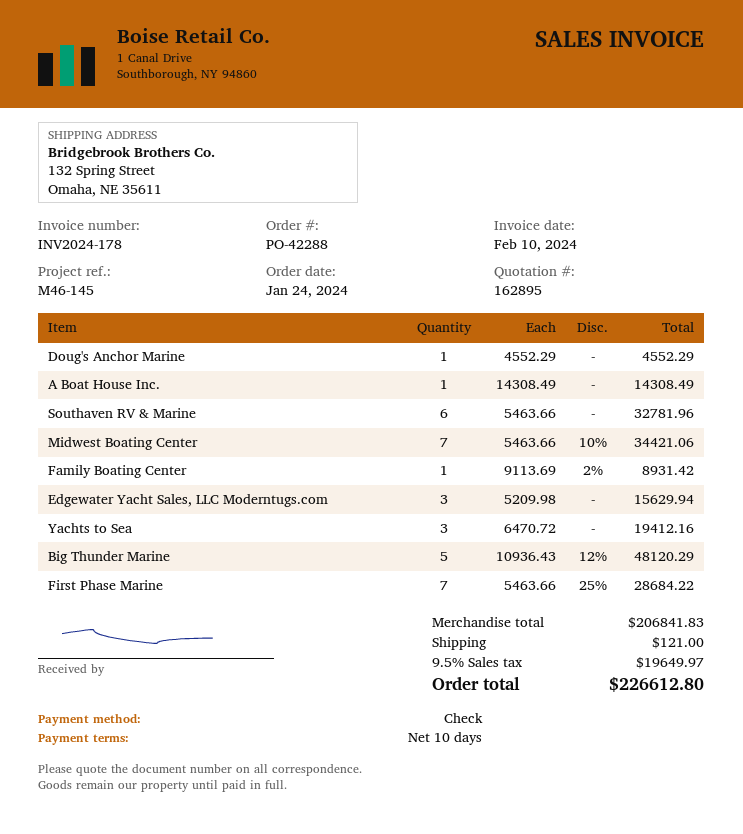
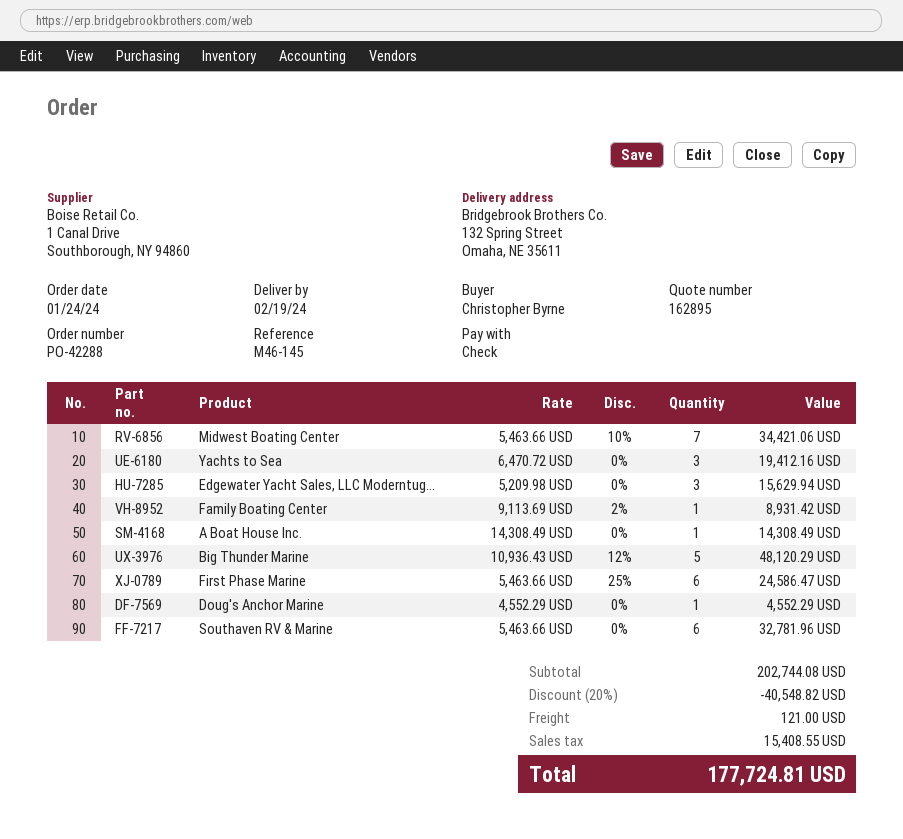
First Phase Marine: 7 x 5463.66 - 25% = 28684.22 -> 6 x 5463.66 - 25% = 24586.47
subtotal: 206841.83 -> 202744.08
discount: none -> 20% = 40548.82
tax: 19649.97 -> 15408.55
total: 226612.80 -> 177724.81

